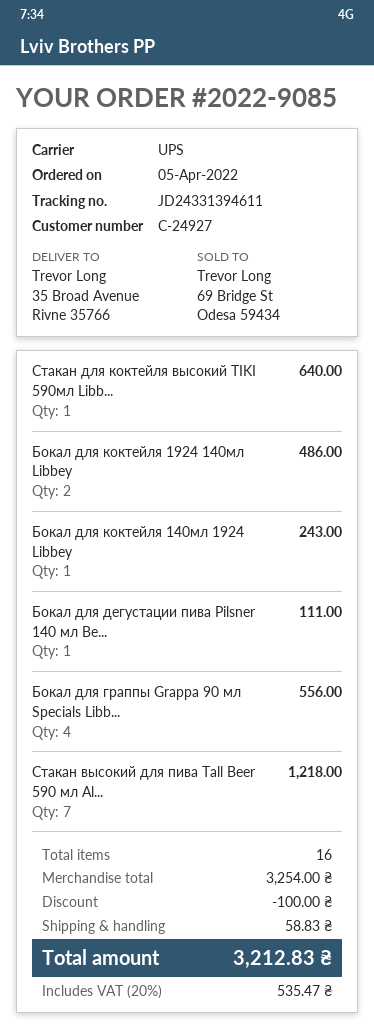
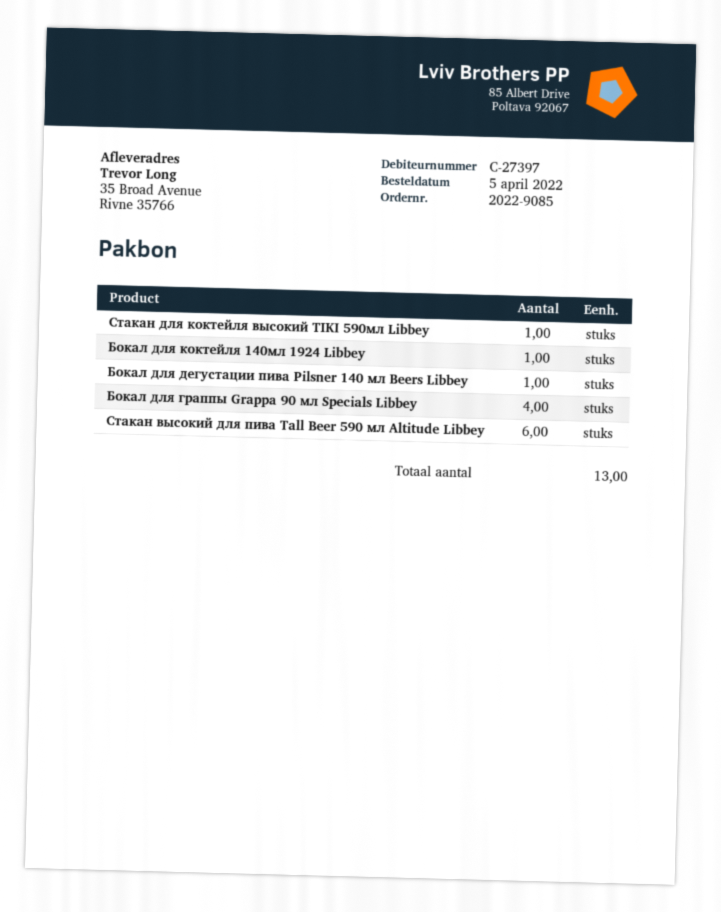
customer number: C-24927 -> C-27397
Бокал для коктейля 1924 140мл Libbey: 2 -> none
Стакан высокий для пива Tall Beer 590 мл Al...: 7 -> 6
total quantity: 16 -> 13

